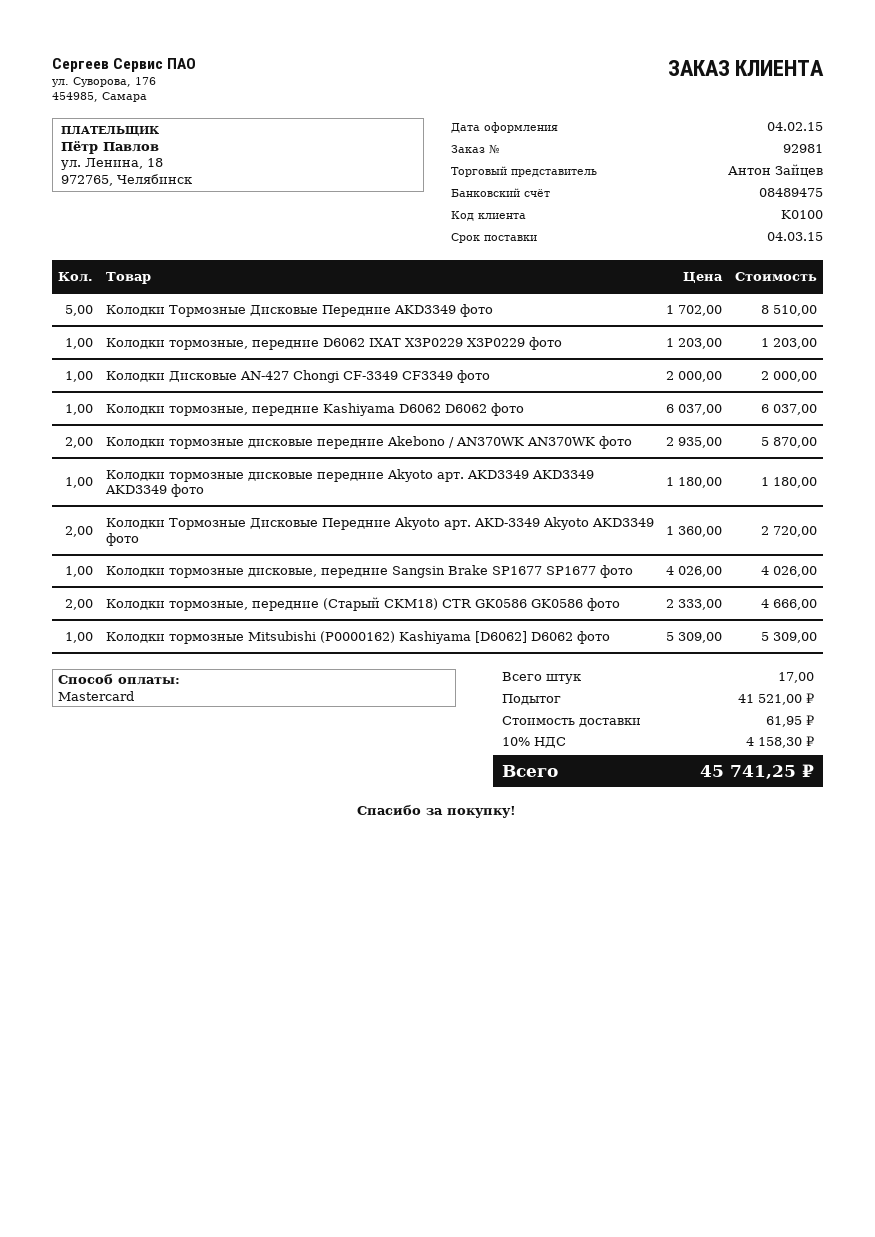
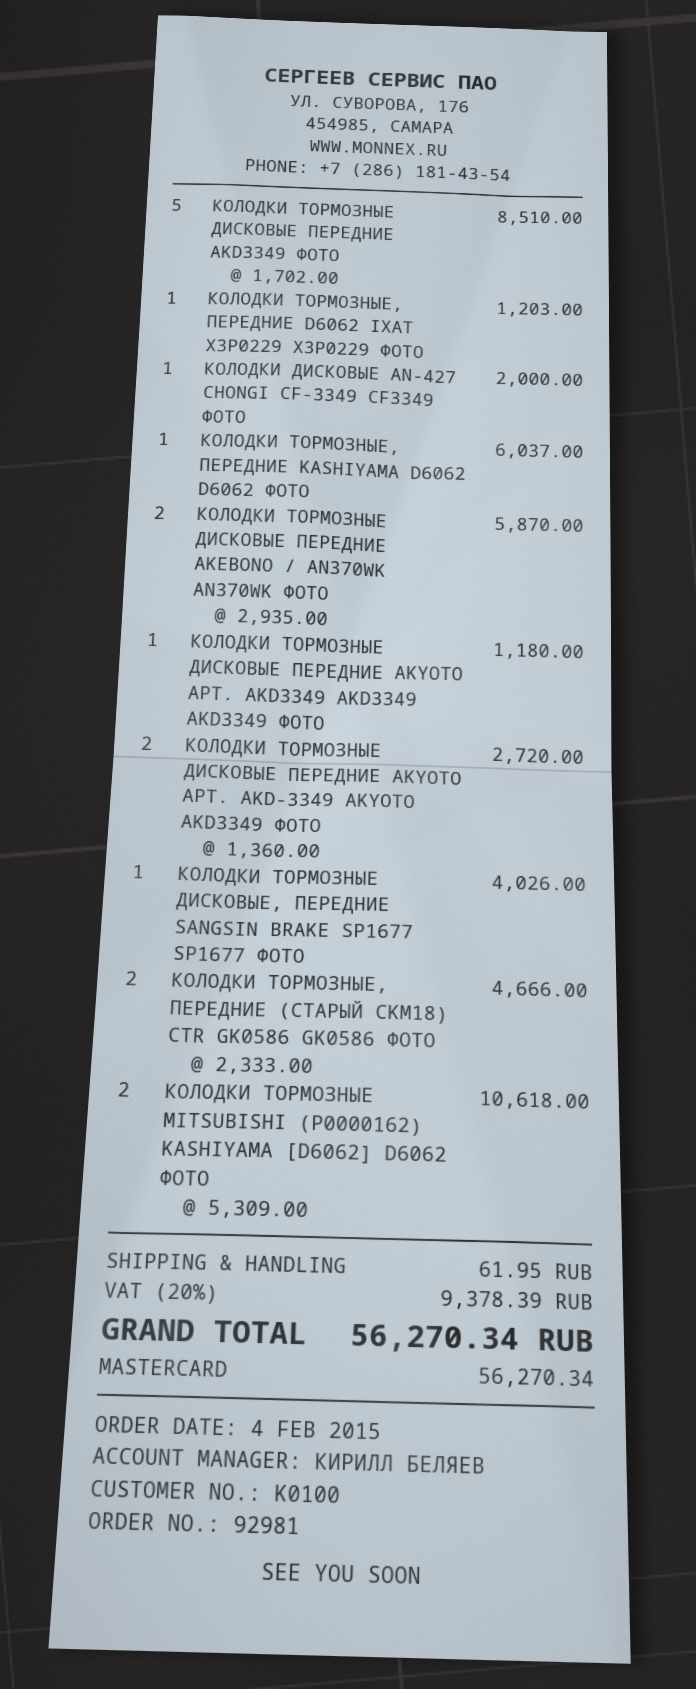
sales rep: Антон Зайцев -> КИРИЛЛ БЕЛЯЕВ
Колодки тормозные Mitsubishi (P0000162) Kashiyama [D6062] D6062 фото: 1 x 5309.00 = 5309.00 -> 2 x 5309.00 = 10618.00
tax: 10% = 4158.30 -> 20% = 9378.39
total: 45741.25 -> 56270.34

